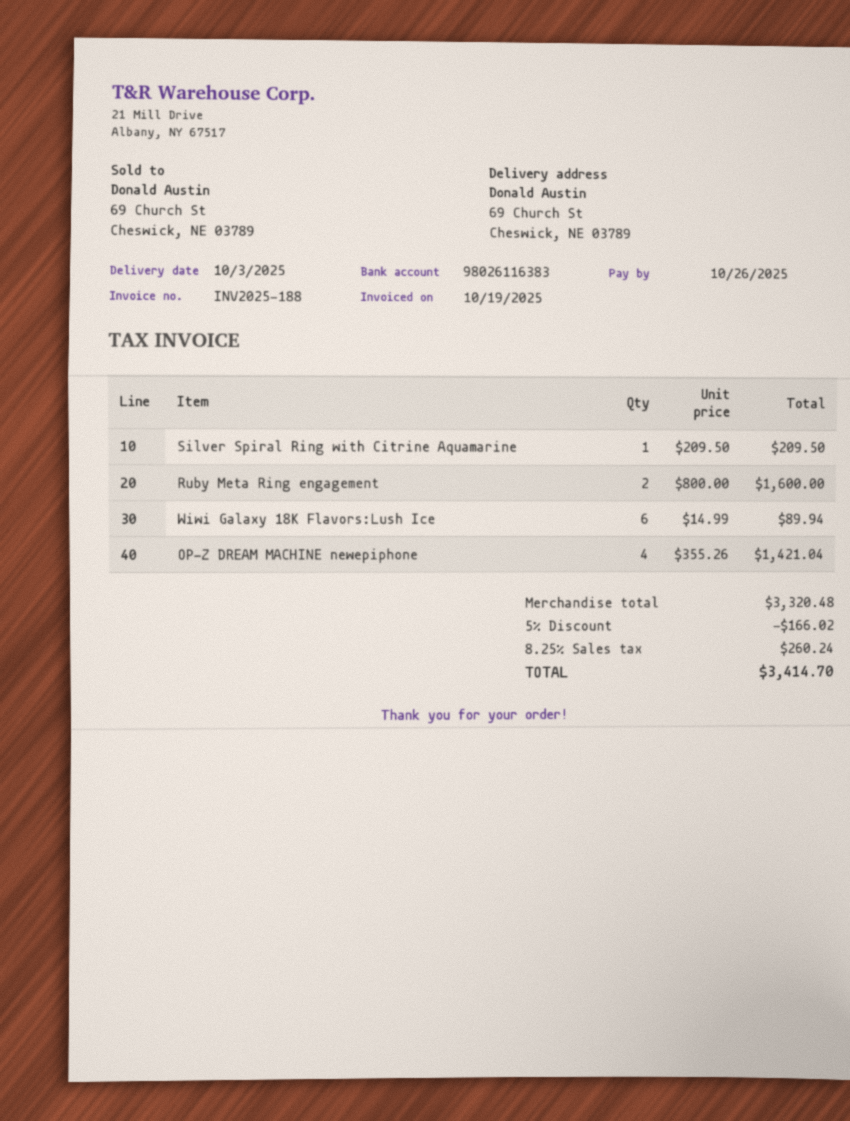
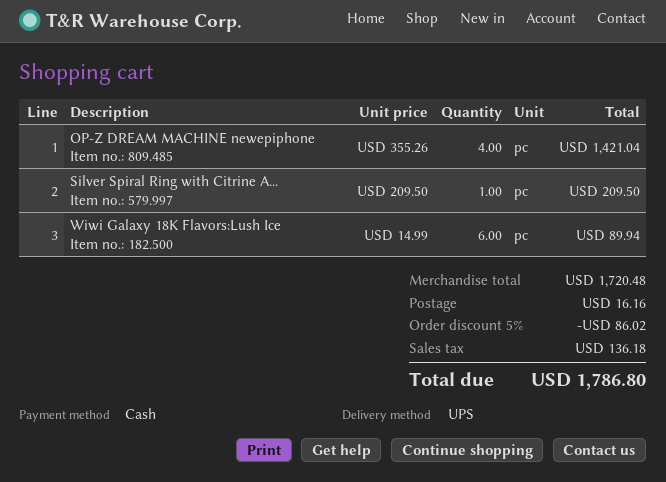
Ruby Meta Ring engagement: 2 x 800.00 = 1600.00 -> none
subtotal: 3320.48 -> 1720.48
discount: 5% = 166.02 -> 5% = 86.02
shipping: none -> 16.16
tax: 260.24 -> 136.18
total: 3414.70 -> 1786.80

